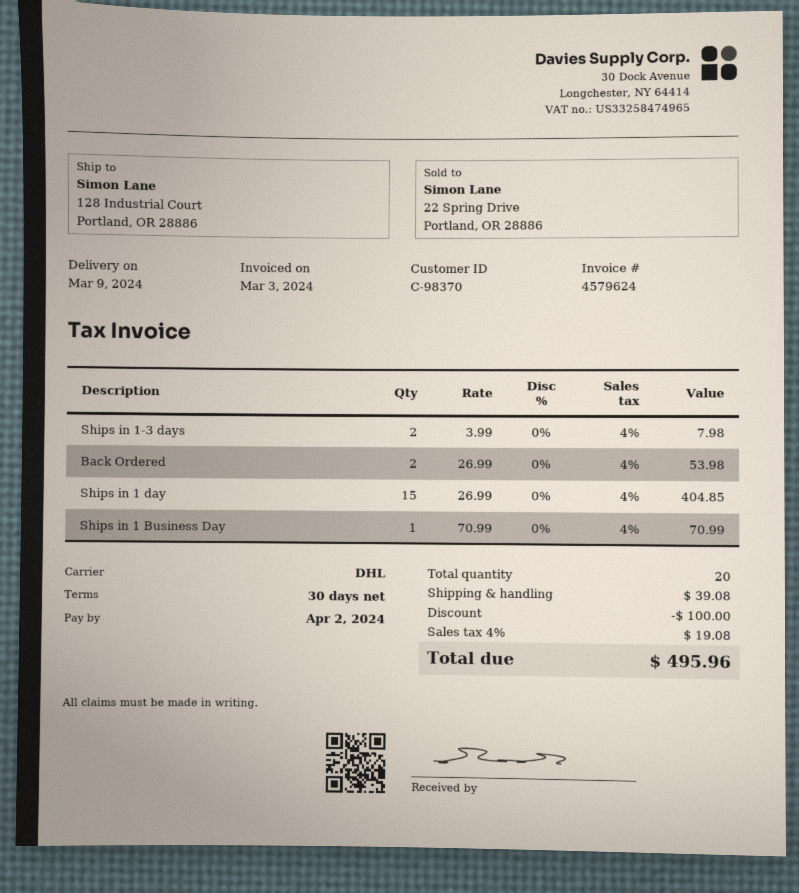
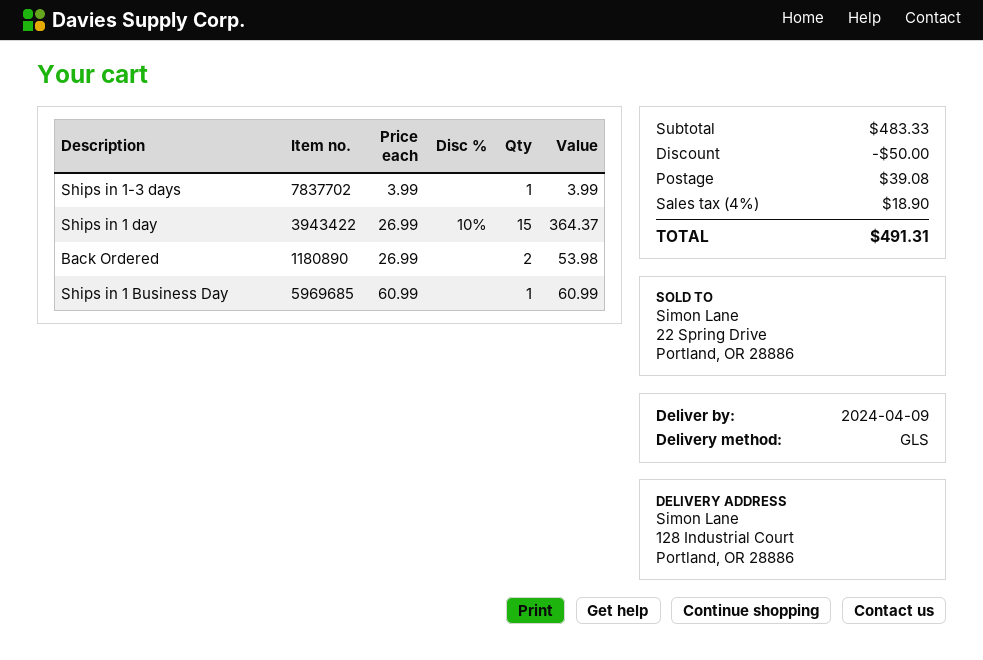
delivery date: 2024-03-09 -> 2024-04-09
shipping method: DHL -> GLS
Ships in 1-3 days: 2 x 3.99 = 7.98 -> 1 x 3.99 = 3.99
Ships in 1 day: 15 x 26.99 = 404.85 -> 15 x 26.99 - 10% = 364.37
Ships in 1 Business Day: 1 x 70.99 = 70.99 -> 1 x 60.99 = 60.99
discount: 100.00 -> 50.00
tax: 4% = 19.08 -> 4% = 18.90
total: 495.96 -> 491.31

